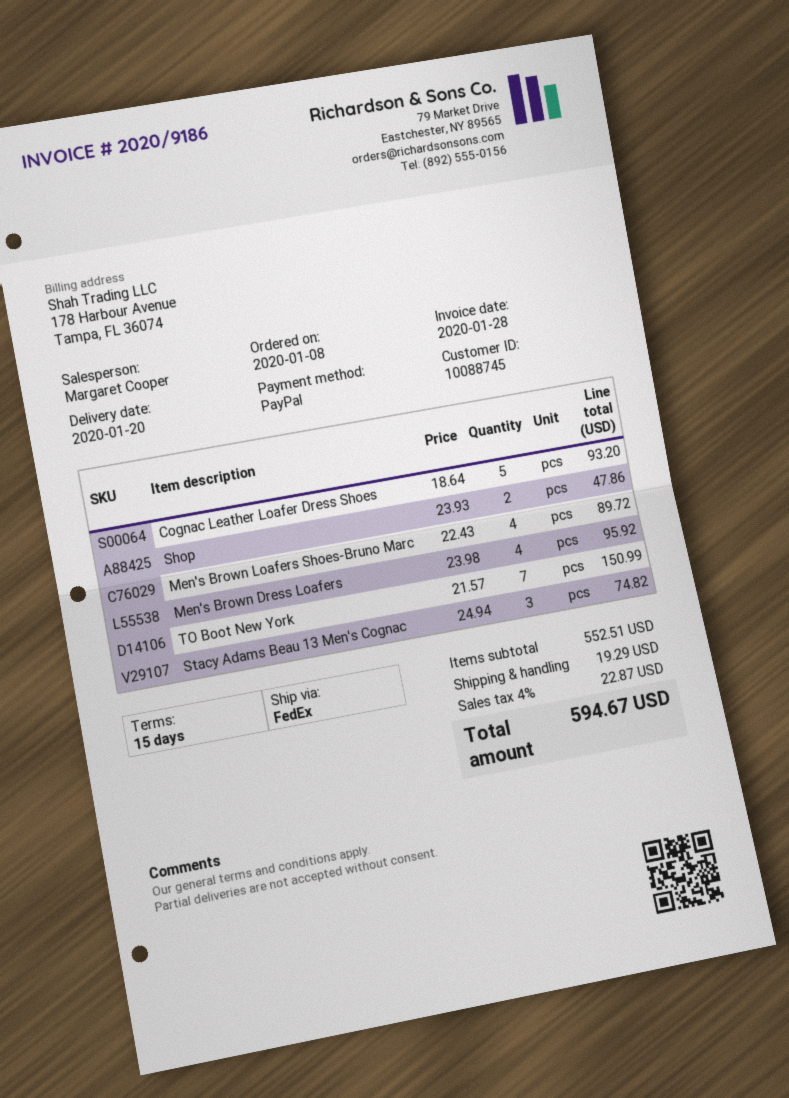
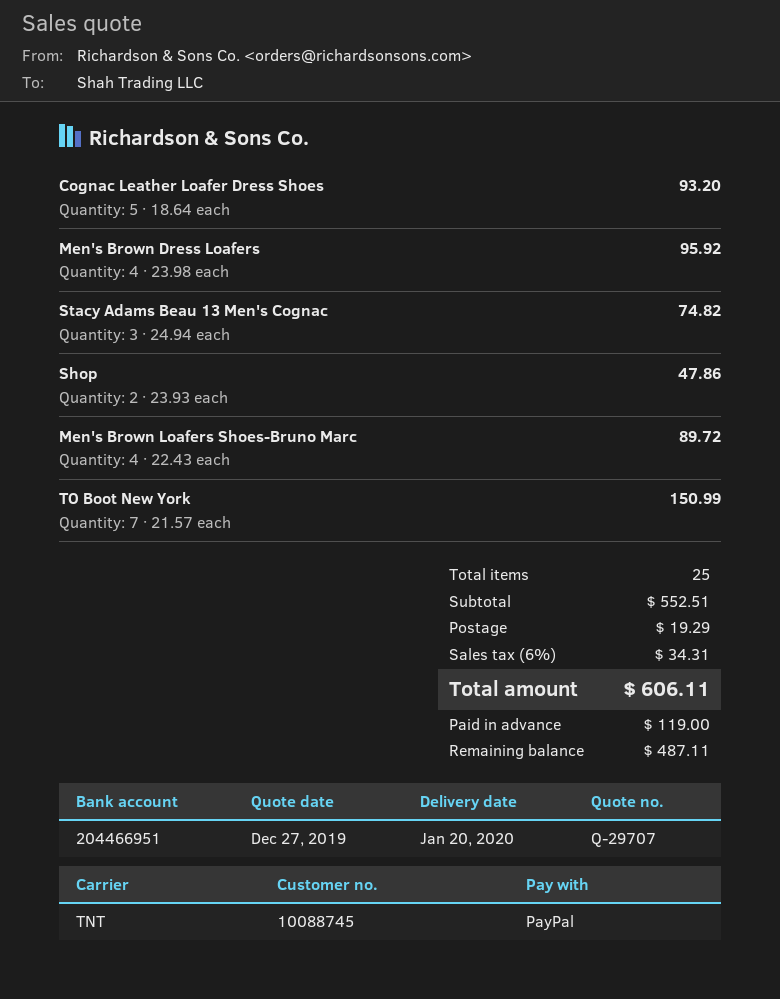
shipping method: FedEx -> TNT
tax: 4% = 22.87 -> 6% = 34.31
total: 594.67 -> 606.11

